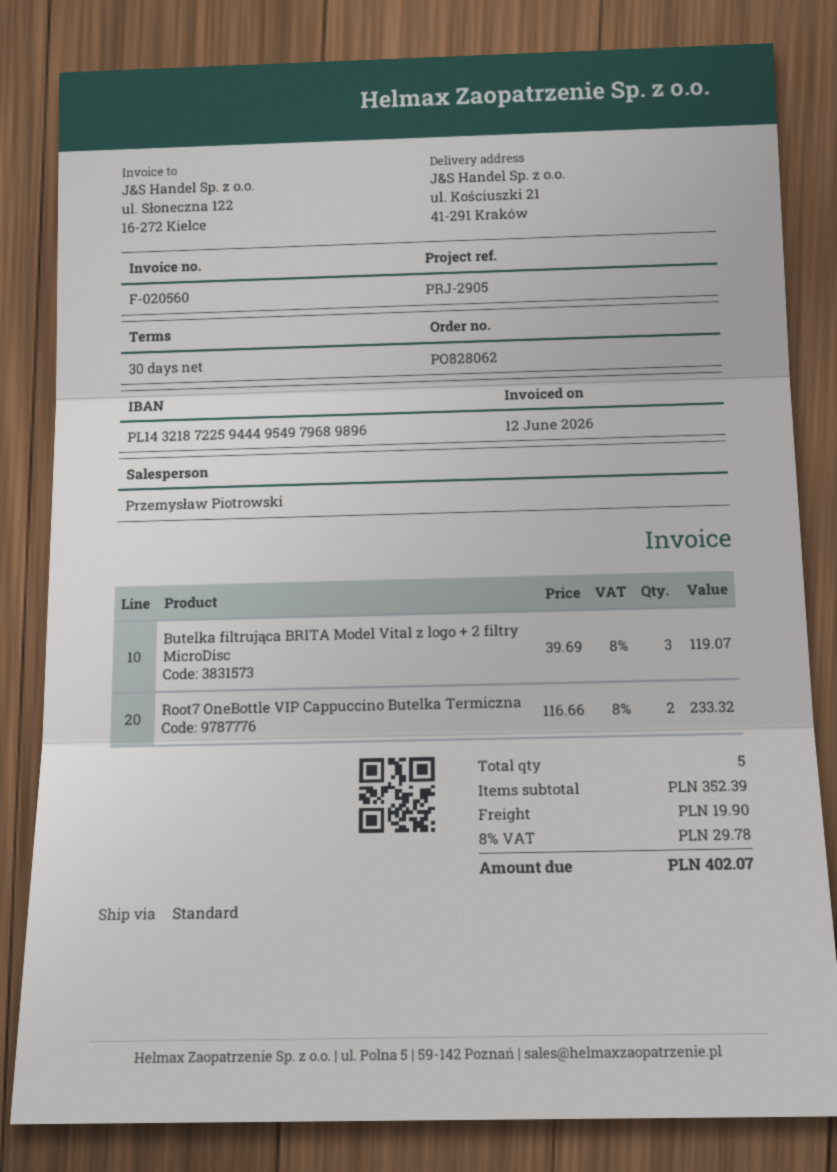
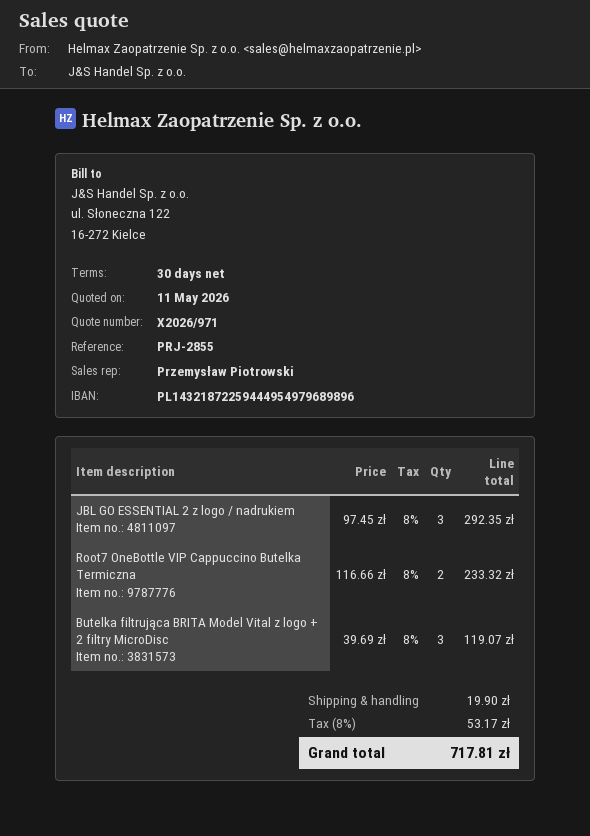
reference: PRJ-2905 -> PRJ-2855
JBL GO ESSENTIAL 2 z logo / nadrukiem: none -> 3 x 97.45 = 292.35
tax: 8% = 29.78 -> 8% = 53.17
total: 402.07 -> 717.81

